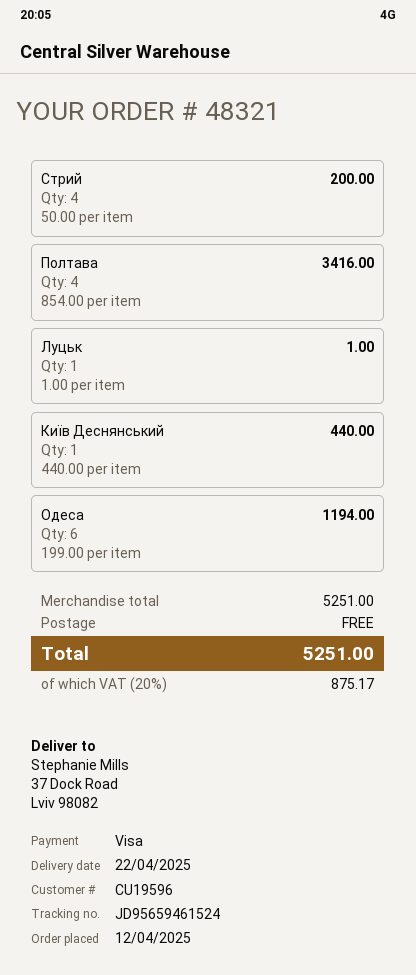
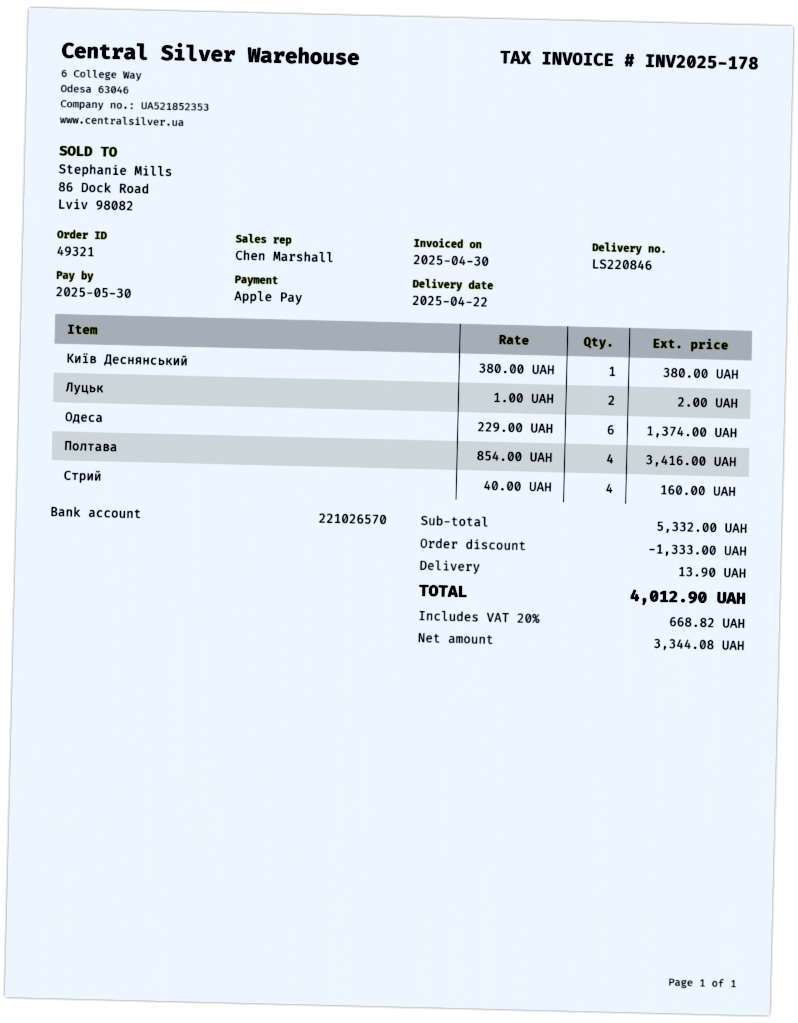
order number: 48321 -> 49321
payment method: Visa -> Apple Pay
Стрий: 4 x 50.00 = 200.00 -> 4 x 40.00 = 160.00
Луцьк: 1 x 1.00 = 1.00 -> 2 x 1.00 = 2.00
Київ Деснянський: 1 x 440.00 = 440.00 -> 1 x 380.00 = 380.00
Одеса: 6 x 199.00 = 1194.00 -> 6 x 229.00 = 1374.00
subtotal: 5251.00 -> 5332.00
discount: none -> 1333.00
shipping: 0.00 -> 13.90
tax: 20% = 875.17 -> 20% = 668.82
total: 5251.00 -> 4012.90

